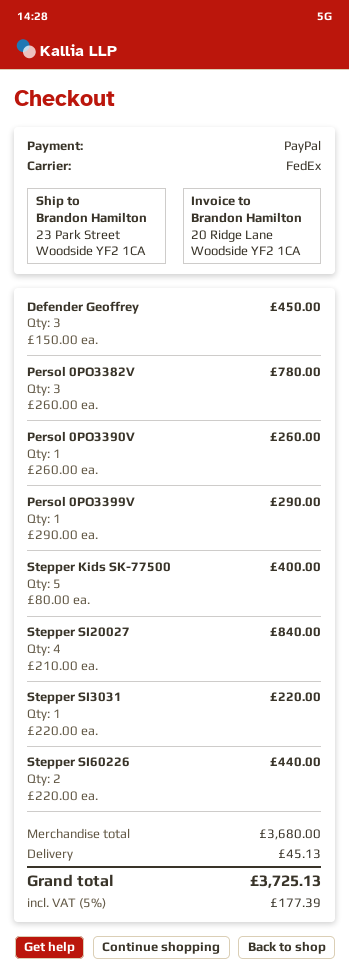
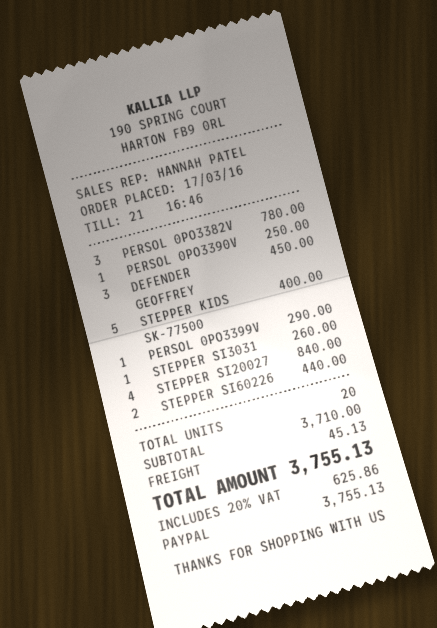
Persol 0PO3390V: 1 for 260.00 -> 1 for 250.00
Stepper SI3031: 1 for 220.00 -> 1 for 260.00
subtotal: 3680.00 -> 3710.00
tax: 5% = 177.39 -> 20% = 625.86
total: 3725.13 -> 3755.13

